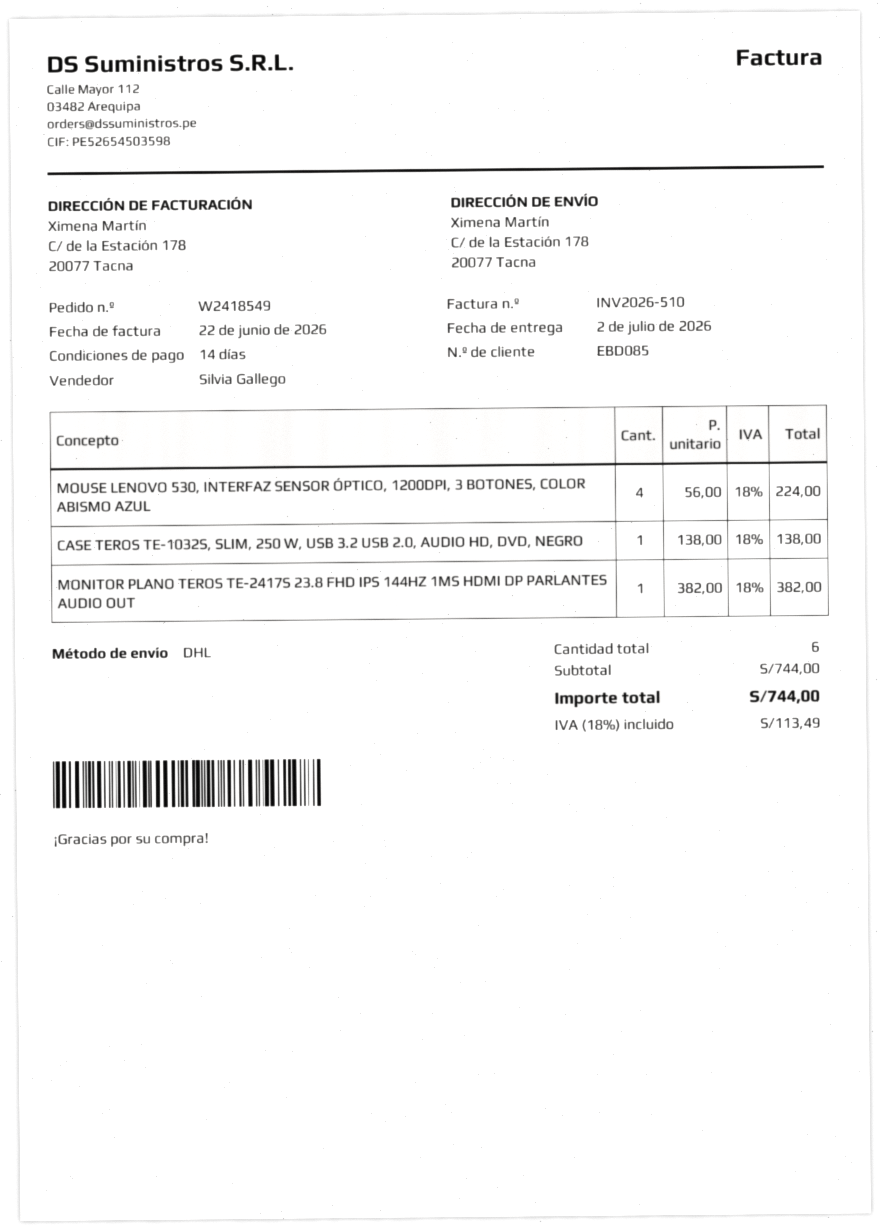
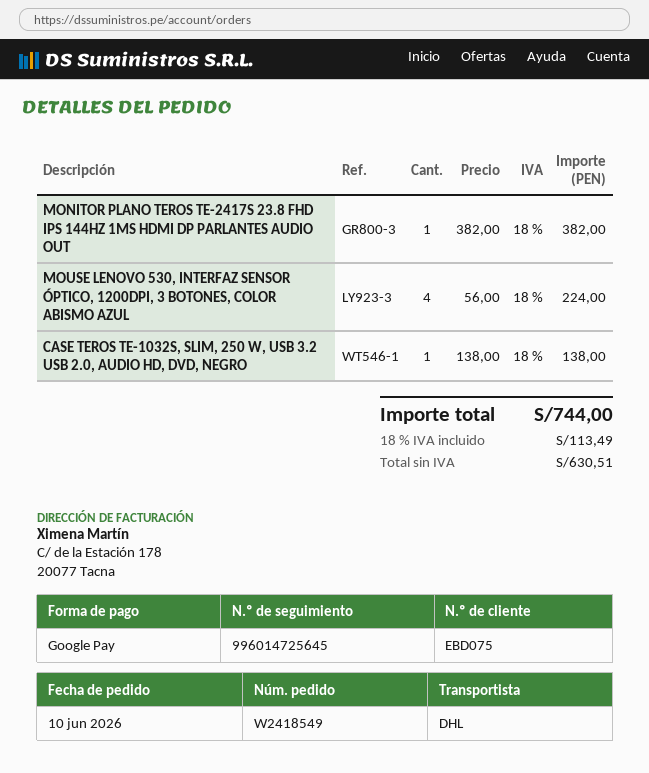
customer number: EBD085 -> EBD075

